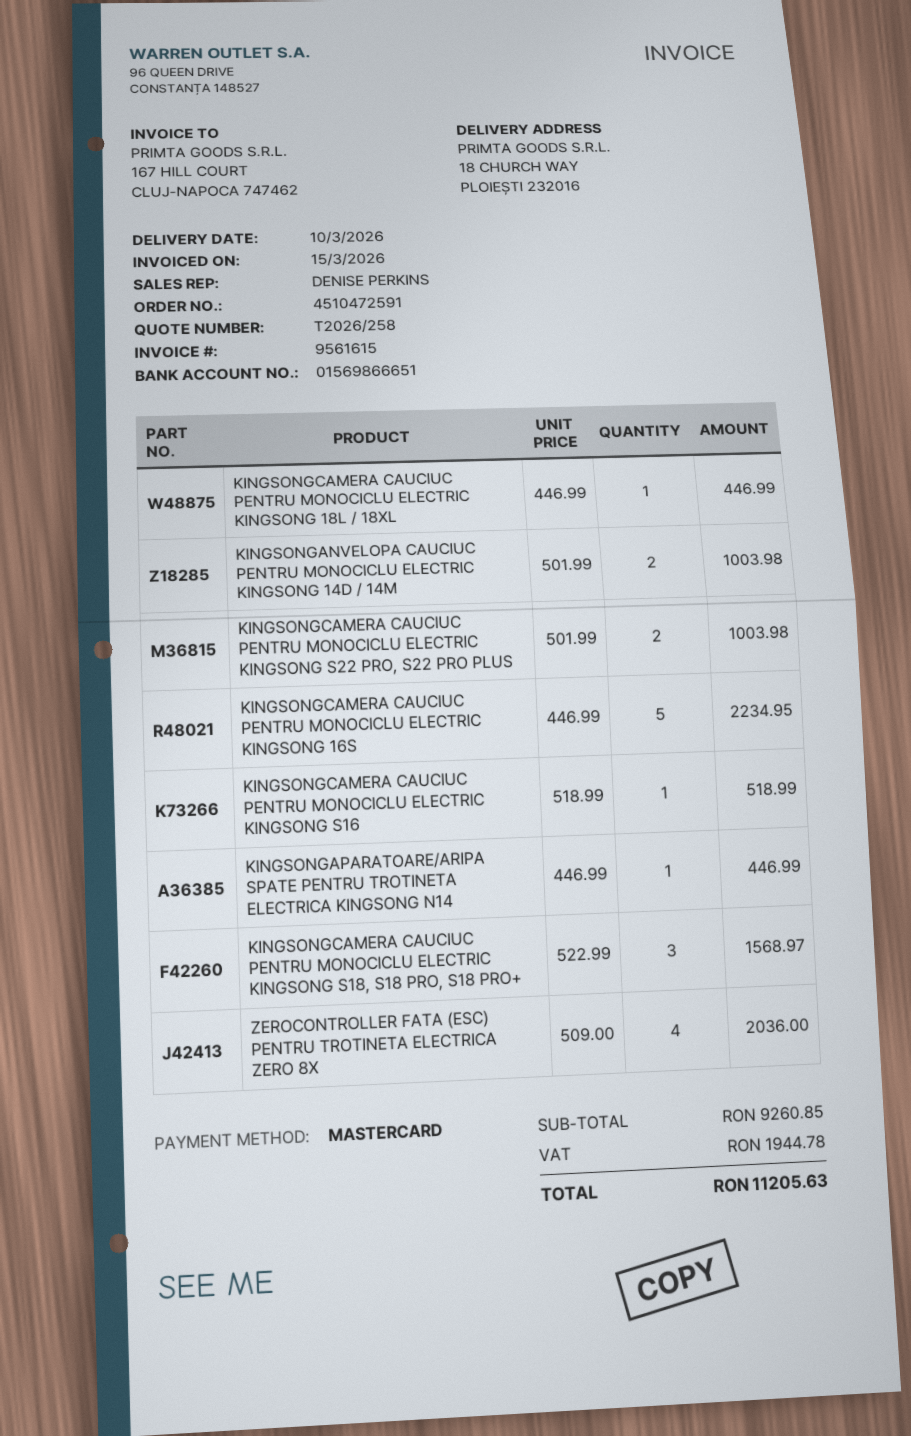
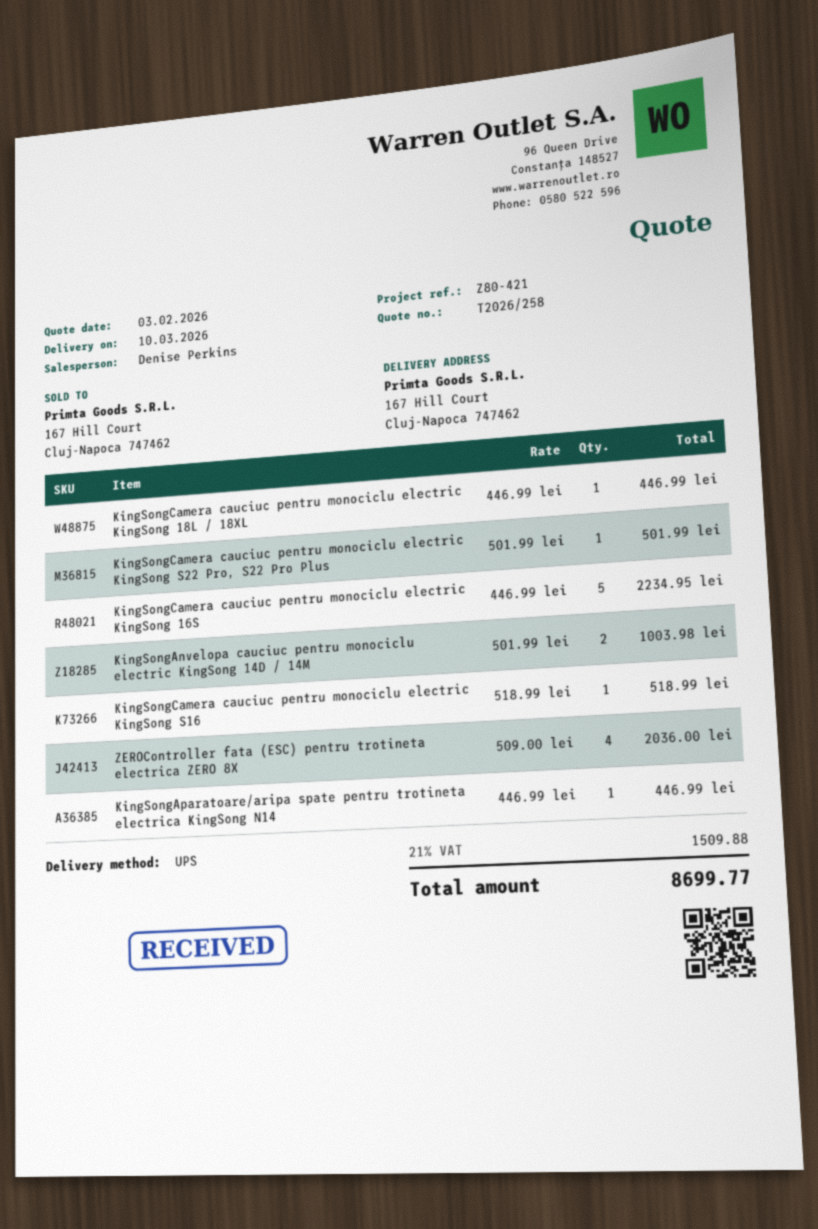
ship to: 18 CHURCH WAY, PLOIEȘTI 232016 -> 167 Hill Court, Cluj-Napoca 747462
KINGSONGCAMERA CAUCIUC PENTRU MONOCICLU ELECTRIC KINGSONG S22 PRO, S22 PRO PLUS: 2 x 501.99 = 1003.98 -> 1 x 501.99 = 501.99
KINGSONGCAMERA CAUCIUC PENTRU MONOCICLU ELECTRIC KINGSONG S18, S18 PRO, S18 PRO+: 3 x 522.99 = 1568.97 -> none
tax: 1944.78 -> 1509.88
total: 11205.63 -> 8699.77

